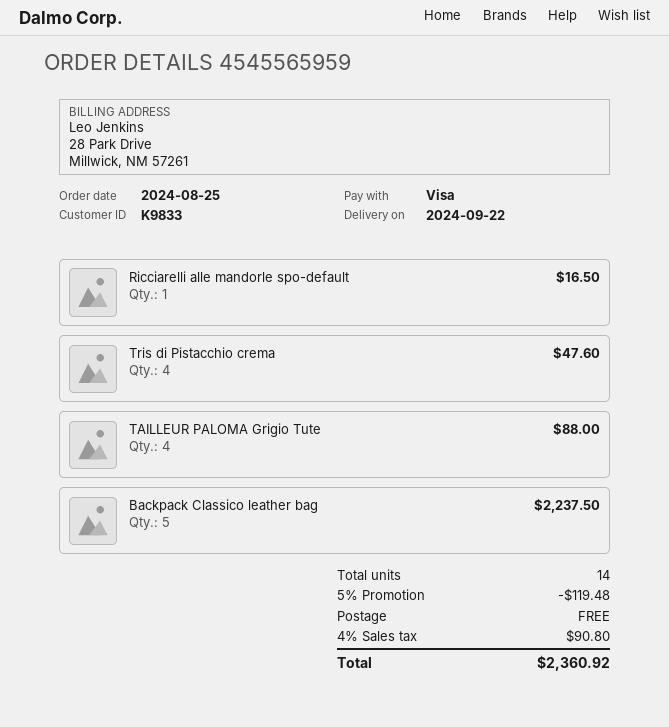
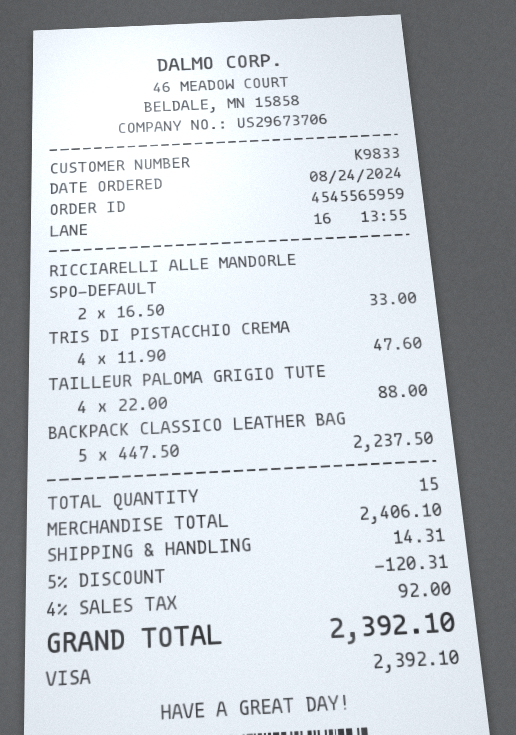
order date: 2024-08-25 -> 2024-08-24
Ricciarelli alle mandorle spo-default: 1 for 16.50 -> 2 for 33.00
total quantity: 14 -> 15
discount: 5% = 119.48 -> 5% = 120.31
shipping: 0.00 -> 14.31
tax: 4% = 90.80 -> 4% = 92.00
total: 2360.92 -> 2392.10

